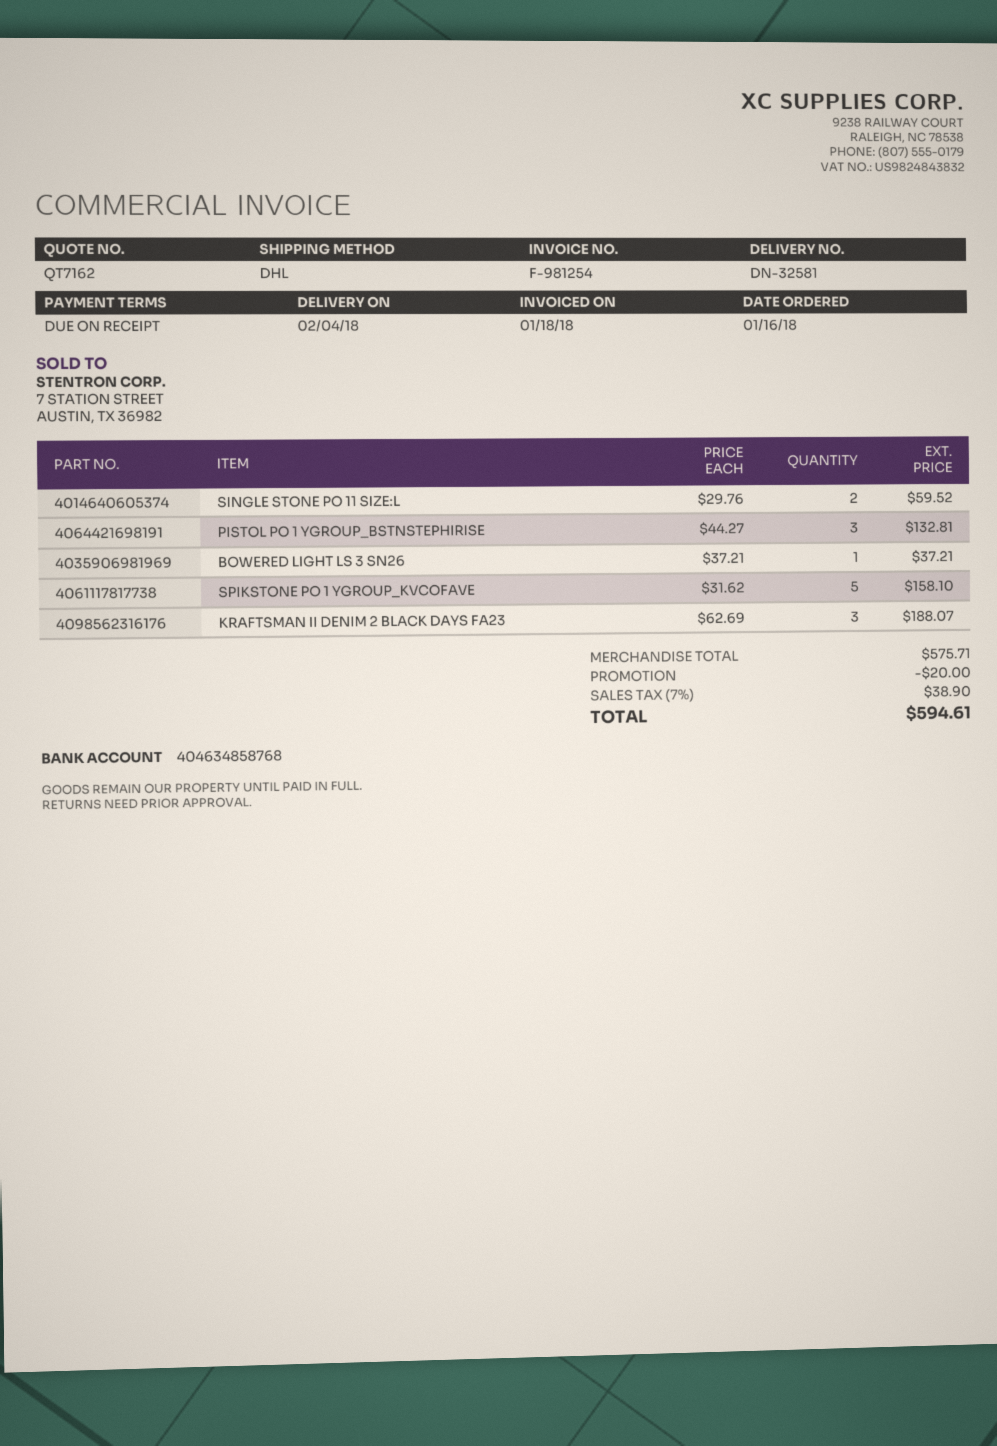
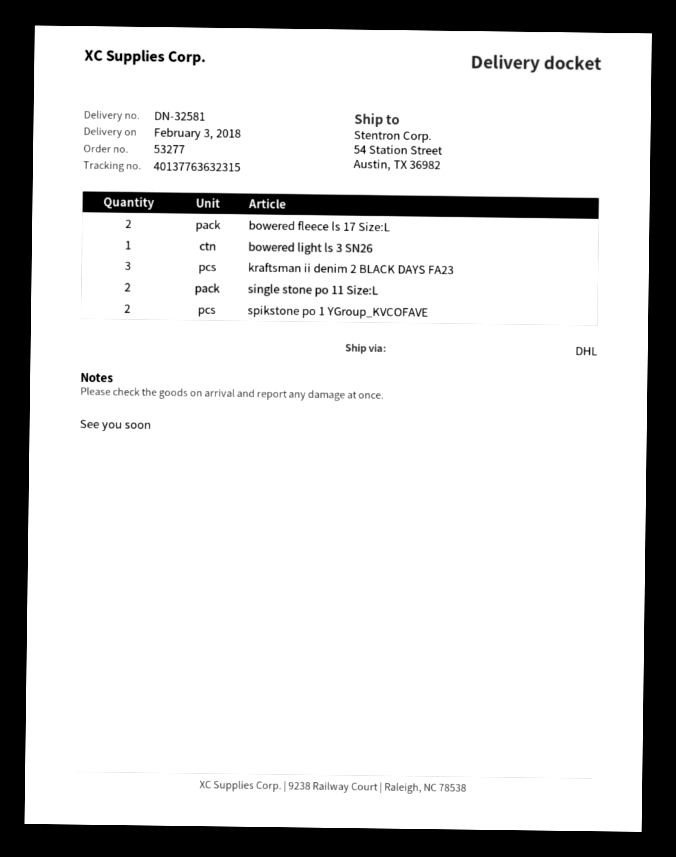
delivery date: 2018-02-04 -> 2018-02-03
PISTOL PO 1 YGROUP_BSTNSTEPHIRISE: 3 -> none
SPIKSTONE PO 1 YGROUP_KVCOFAVE: 5 -> 2
bowered fleece ls 17 Size:L: none -> 2

